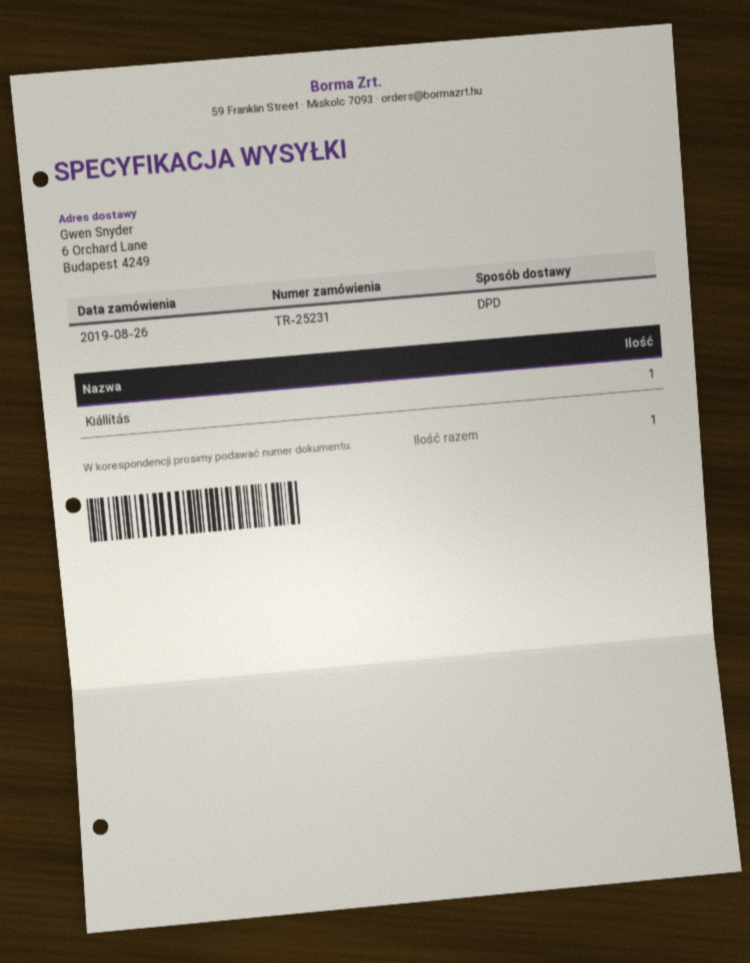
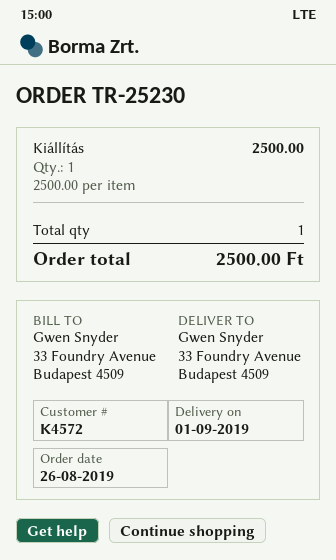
order number: TR-25231 -> TR-25230
ship to: 6 Orchard Lane, Budapest 4249 -> 33 Foundry Avenue, Budapest 4509

